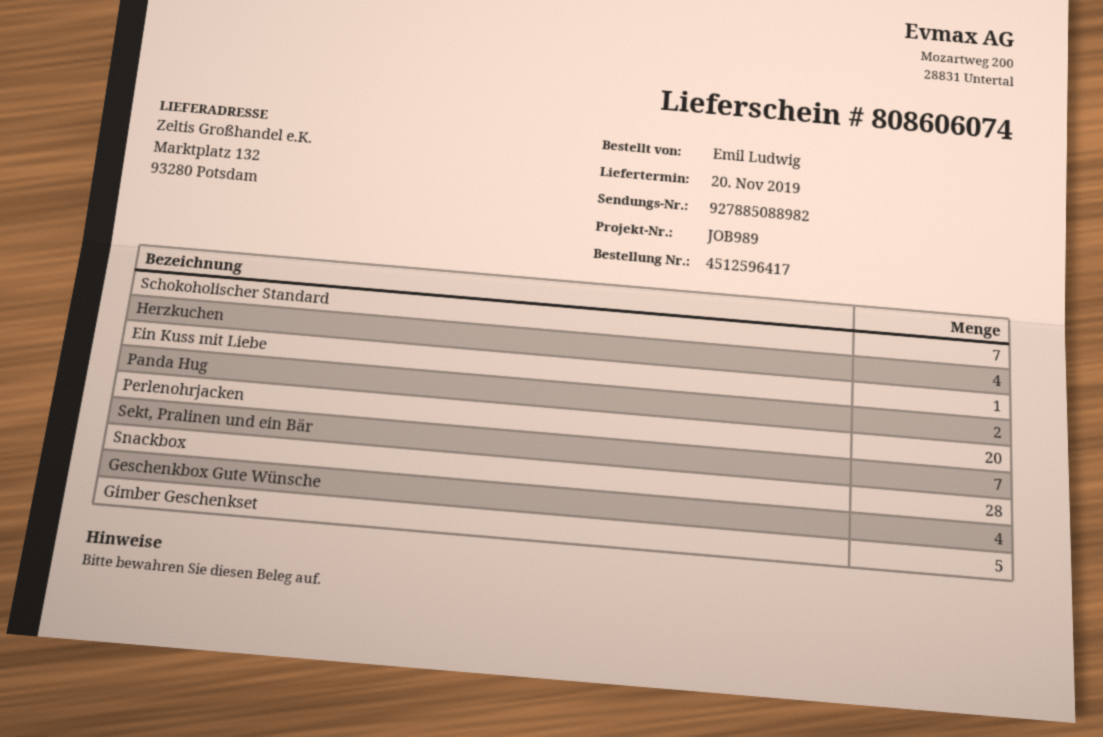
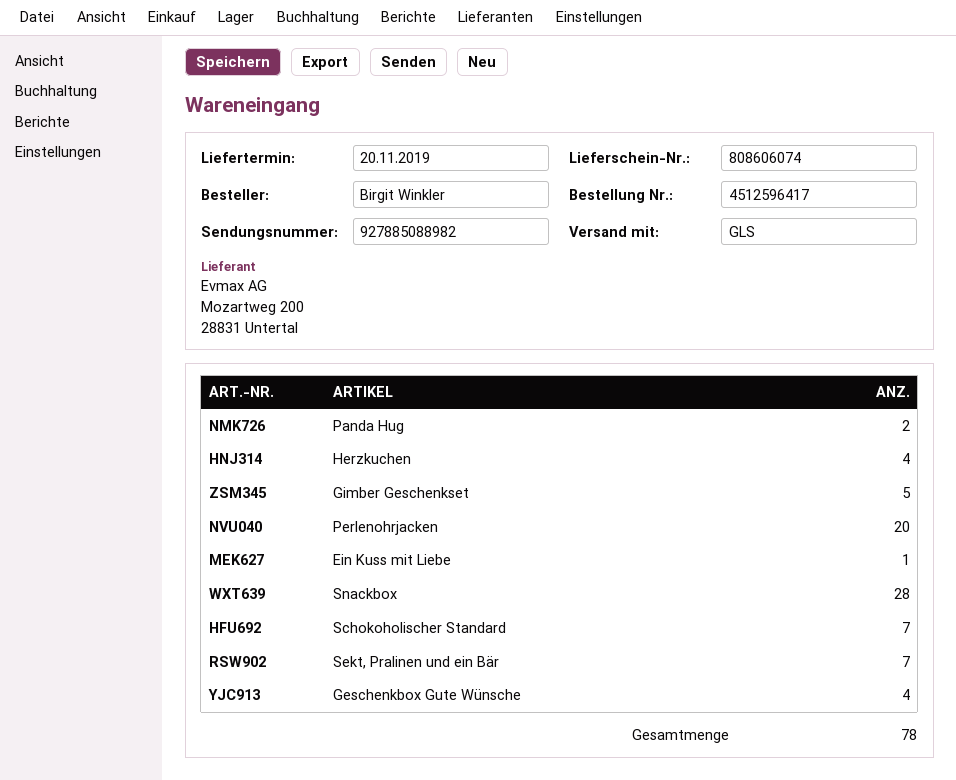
ordered by: Emil Ludwig -> Birgit Winkler

